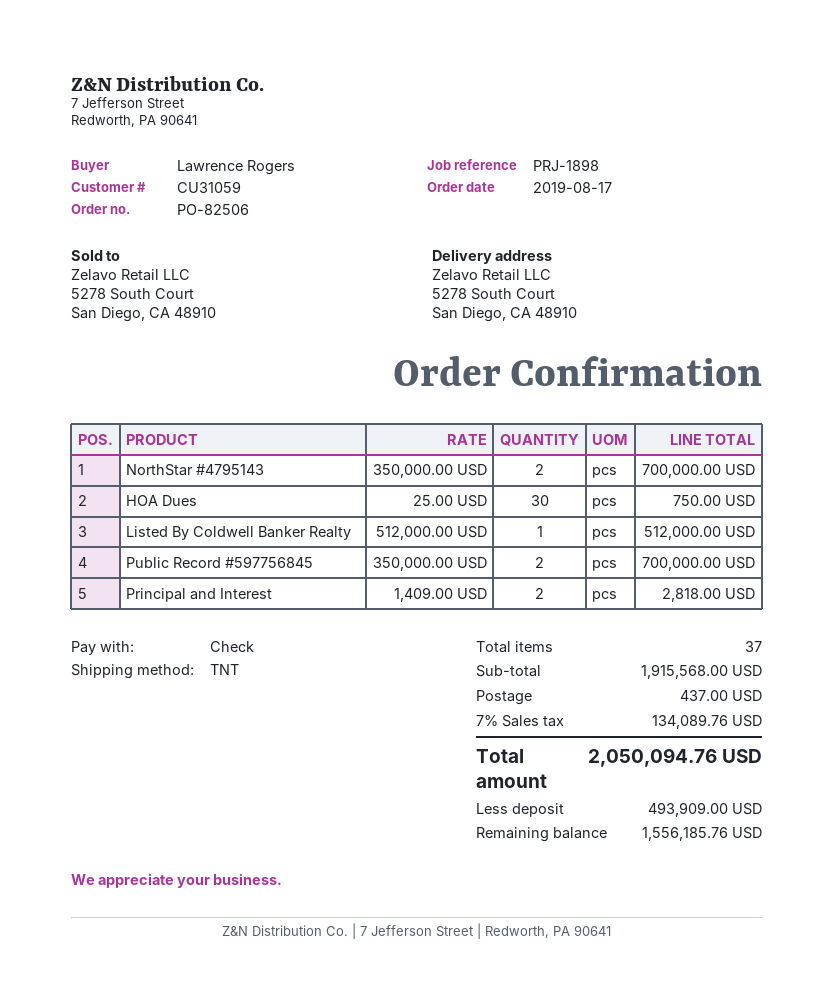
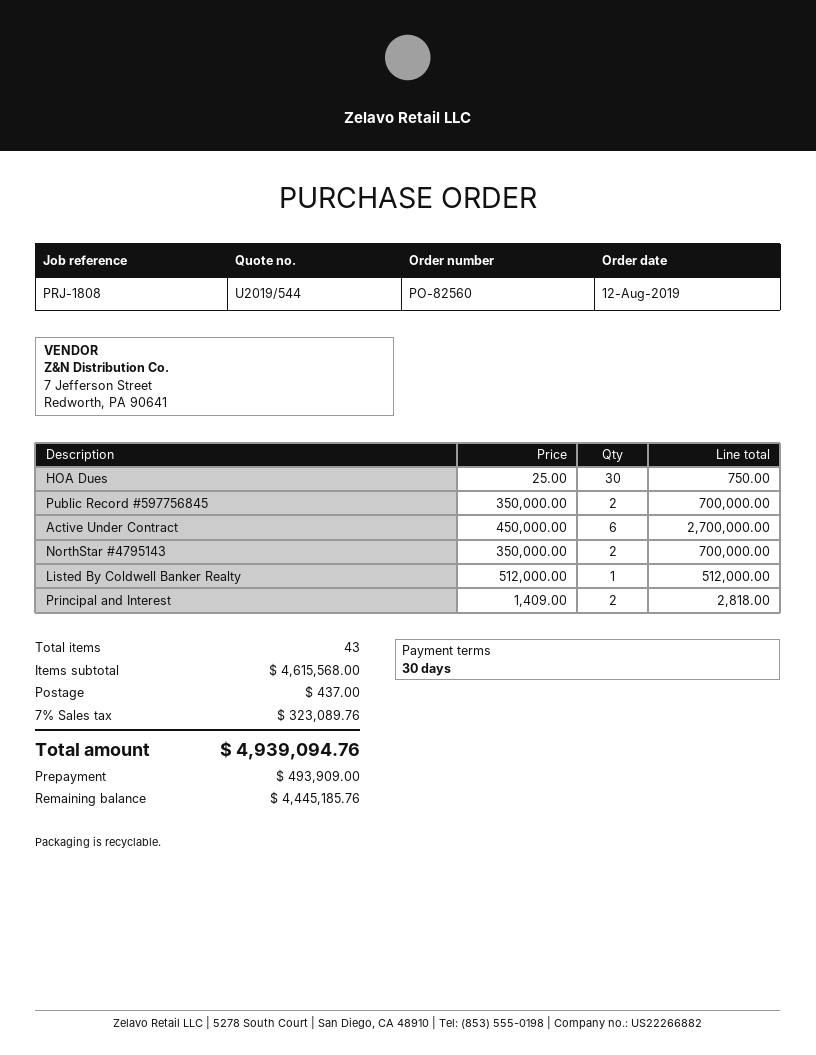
order number: PO-82506 -> PO-82560
order date: 2019-08-17 -> 2019-08-12
reference: PRJ-1898 -> PRJ-1808
Active Under Contract: none -> 6 x 450000.00 = 2700000.00
total quantity: 37 -> 43
subtotal: 1915568.00 -> 4615568.00
tax: 7% = 134089.76 -> 7% = 323089.76
total: 2050094.76 -> 4939094.76
balance: 1556185.76 -> 4445185.76

